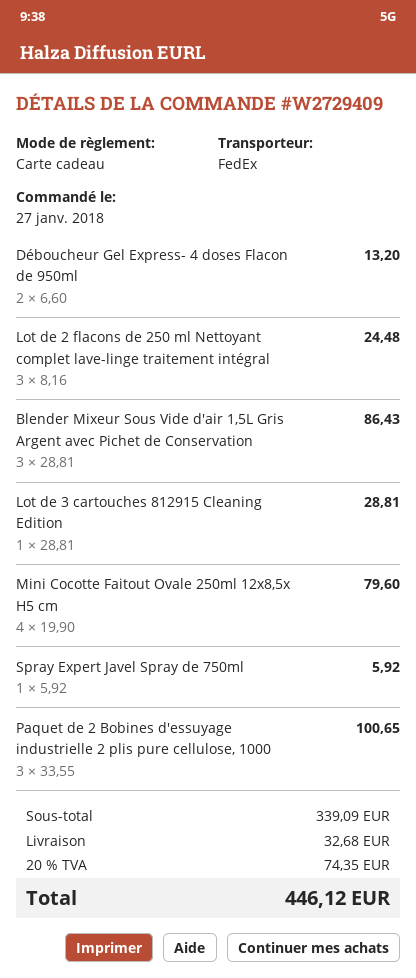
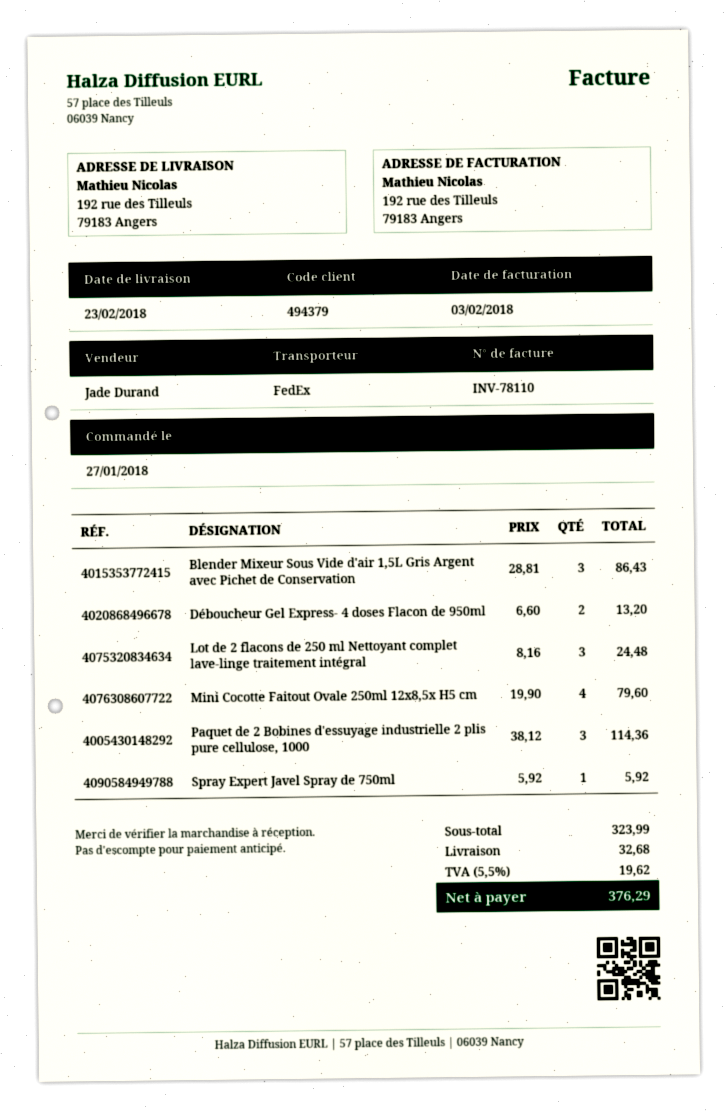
Lot de 3 cartouches 812915 Cleaning Edition: 1 x 28.81 = 28.81 -> none
Paquet de 2 Bobines d'essuyage industrielle 2 plis pure cellulose, 1000: 3 x 33.55 = 100.65 -> 3 x 38.12 = 114.36
subtotal: 339.09 -> 323.99
tax: 20% = 74.35 -> 5.5% = 19.62
total: 446.12 -> 376.29

